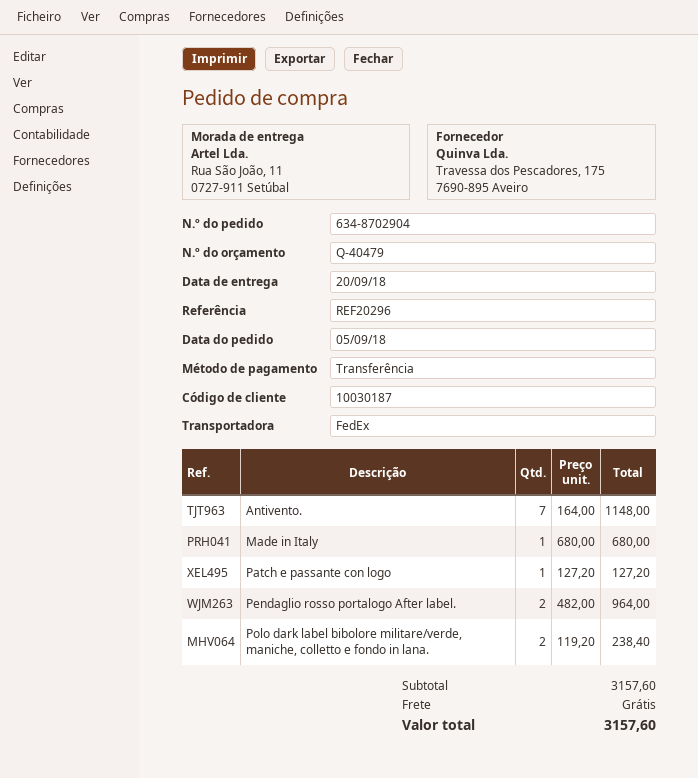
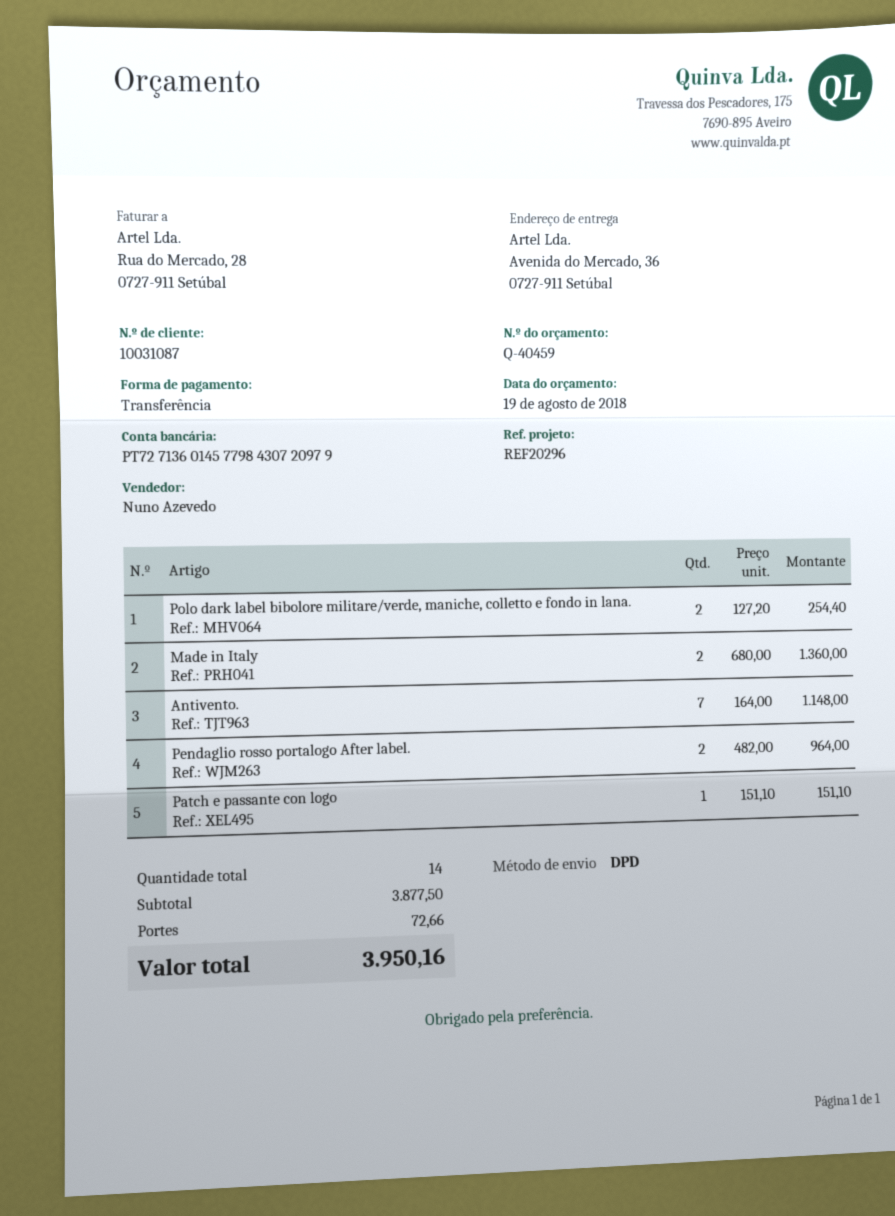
quote number: Q-40479 -> Q-40459
customer number: 10030187 -> 10031087
shipping method: FedEx -> DPD
ship to: Rua São João, 11, 0727-911 Setúbal -> Avenida do Mercado, 36, 0727-911 Setúbal
Made in Italy: 1 x 680.00 = 680.00 -> 2 x 680.00 = 1360.00
Patch e passante con logo: 1 x 127.20 = 127.20 -> 1 x 151.10 = 151.10
Polo dark label bibolore militare/verde, maniche, colletto e fondo in lana.: 2 x 119.20 = 238.40 -> 2 x 127.20 = 254.40
subtotal: 3157.60 -> 3877.50
shipping: 0.00 -> 72.66
total: 3157.60 -> 3950.16

